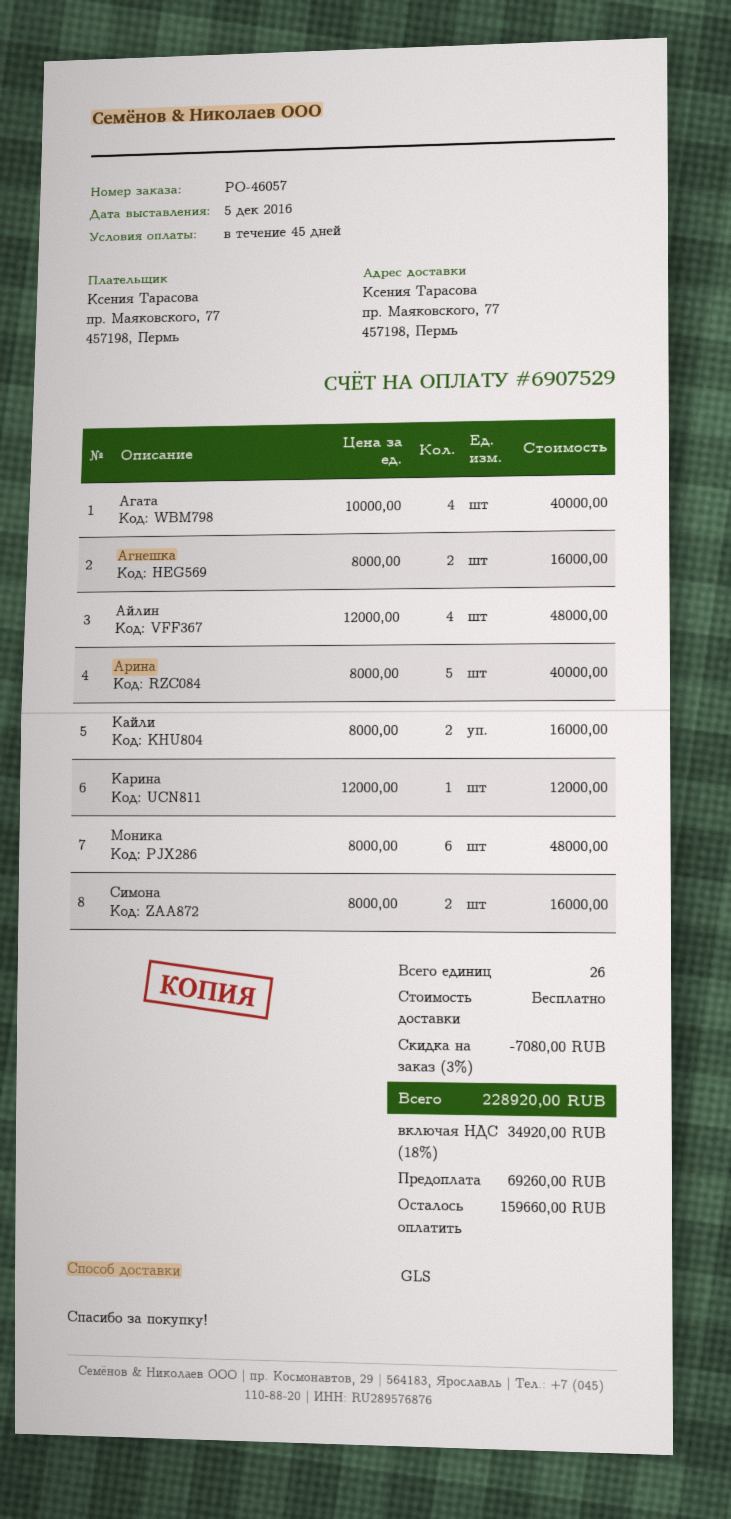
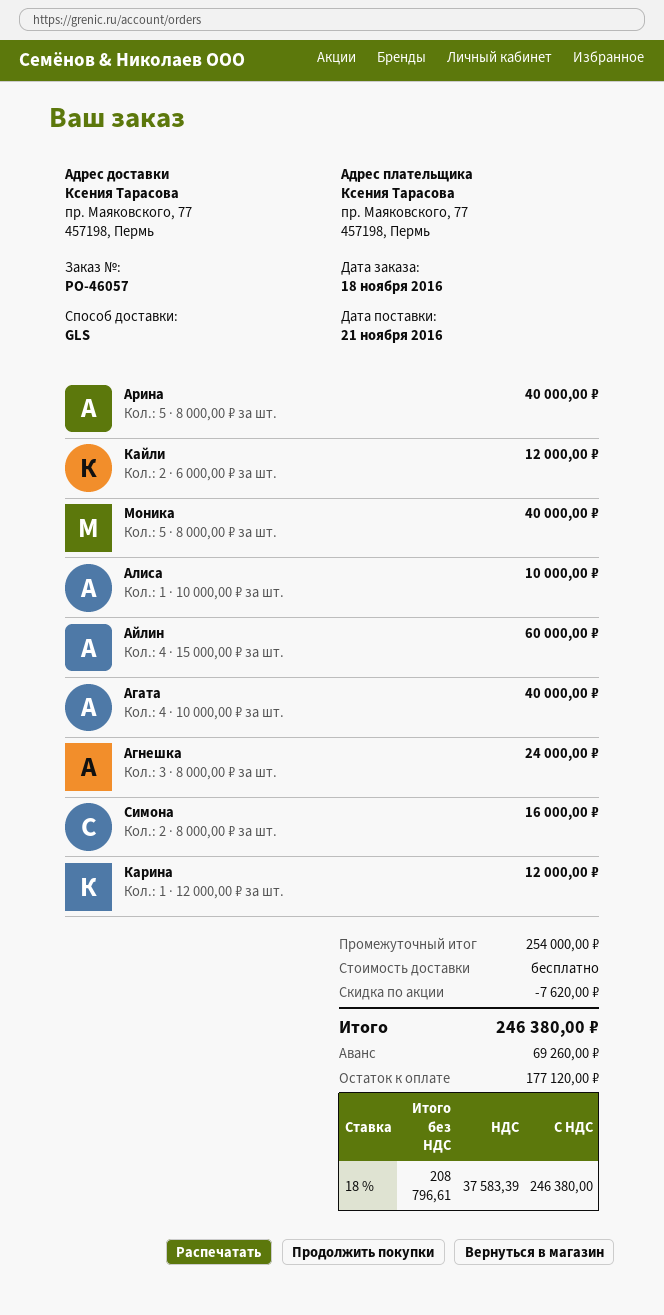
Агнешка: 2 x 8000.00 = 16000.00 -> 3 x 8000.00 = 24000.00
Айлин: 4 x 12000.00 = 48000.00 -> 4 x 15000.00 = 60000.00
Кайли: 2 x 8000.00 = 16000.00 -> 2 x 6000.00 = 12000.00
Моника: 6 x 8000.00 = 48000.00 -> 5 x 8000.00 = 40000.00
Алиса: none -> 1 x 10000.00 = 10000.00
discount: 7080.00 -> 7620.00
tax: 18% = 34920.00 -> 18% = 37583.39
total: 228920.00 -> 246380.00
balance: 159660.00 -> 177120.00

